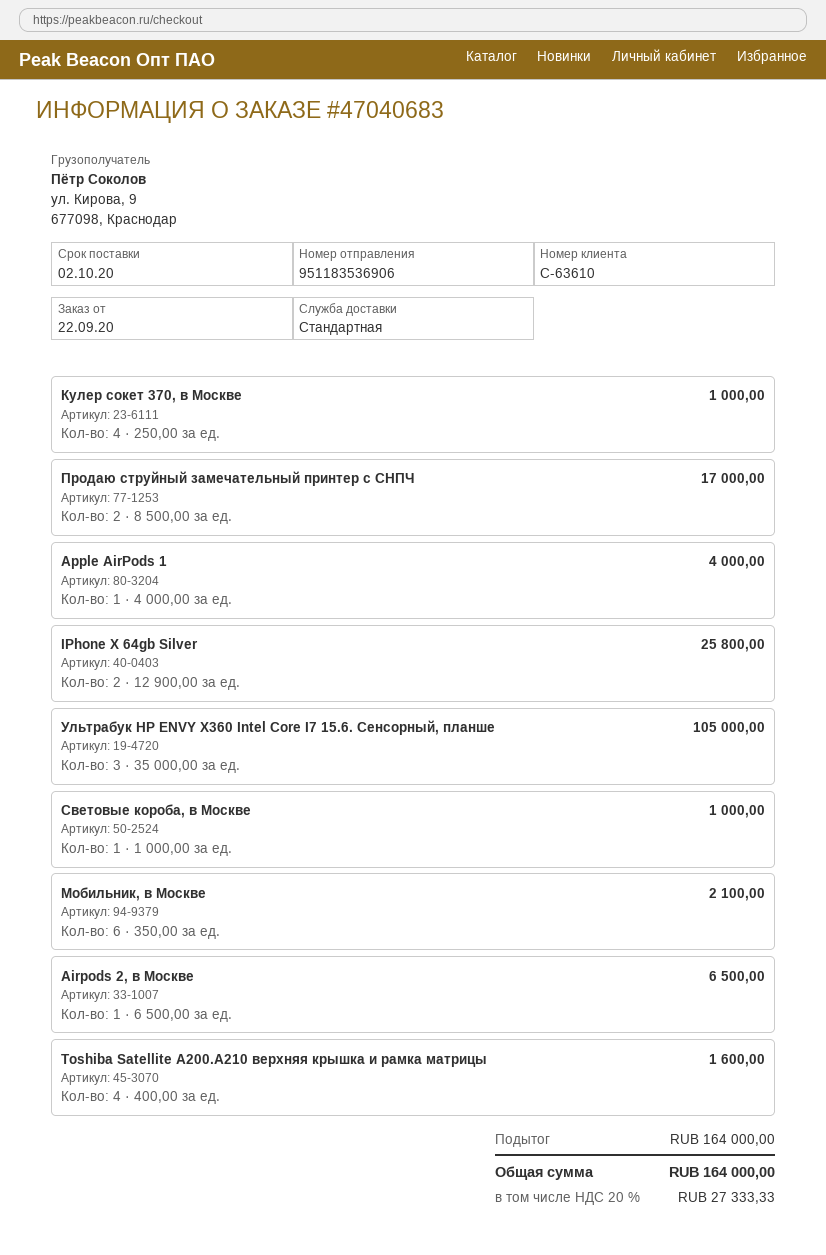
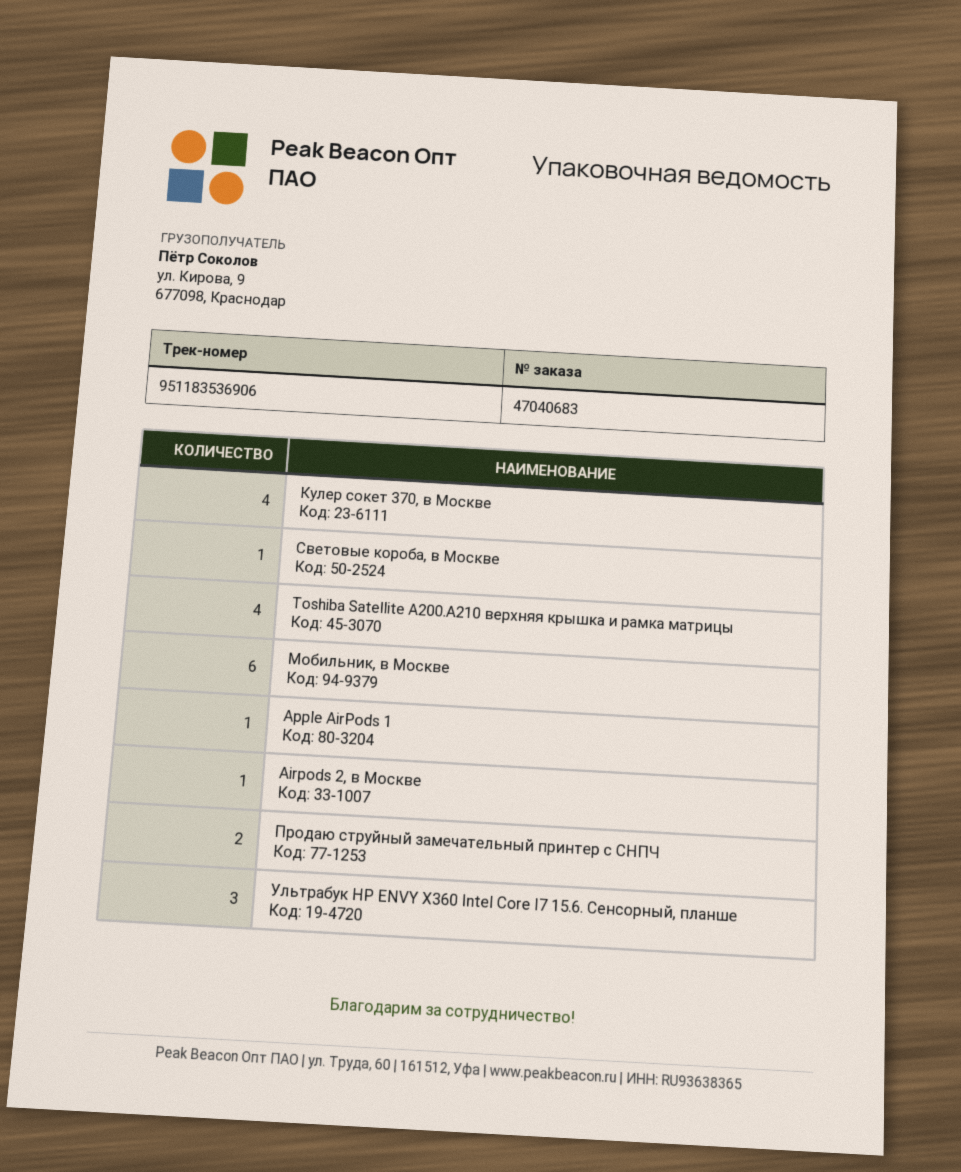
IPhone X 64gb Silver: 2 -> none

